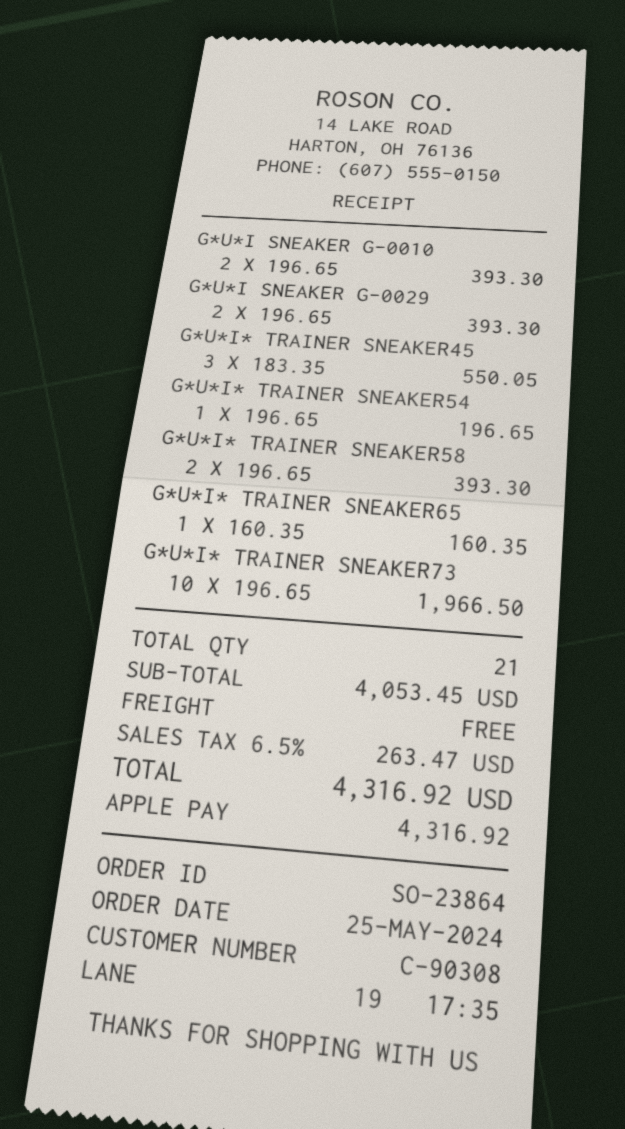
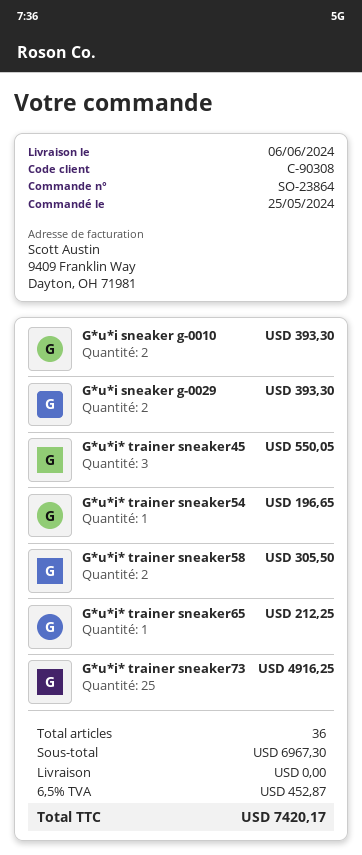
G*U*I* TRAINER SNEAKER58: 2 for 393.30 -> 2 for 305.50
G*U*I* TRAINER SNEAKER65: 1 for 160.35 -> 1 for 212.25
G*U*I* TRAINER SNEAKER73: 10 for 1966.50 -> 25 for 4916.25
total quantity: 21 -> 36
subtotal: 4053.45 -> 6967.30
tax: 6.5% = 263.47 -> 6.5% = 452.87
total: 4316.92 -> 7420.17

